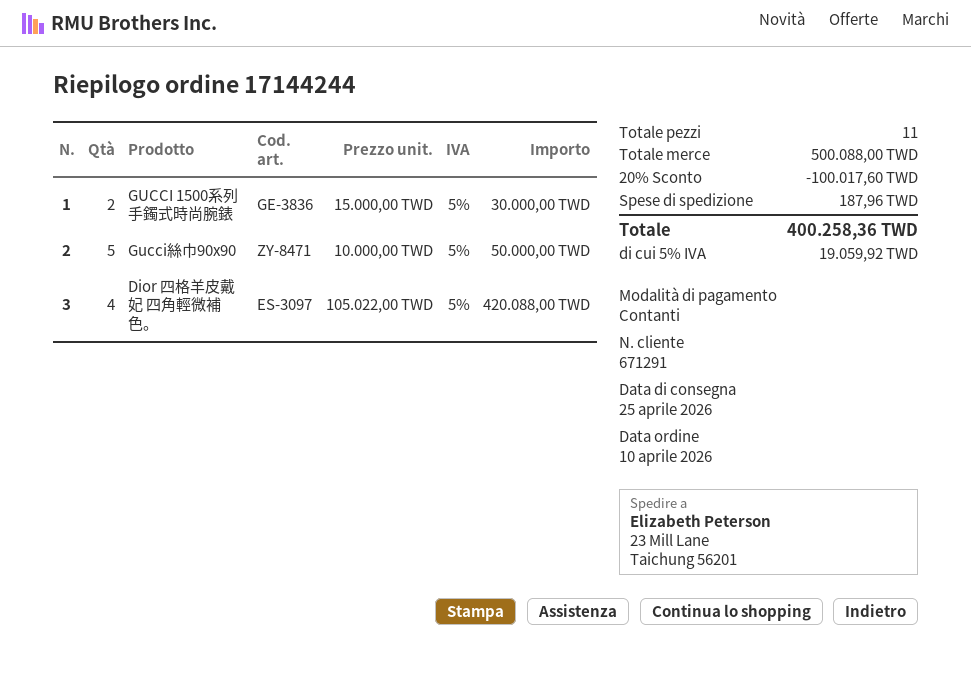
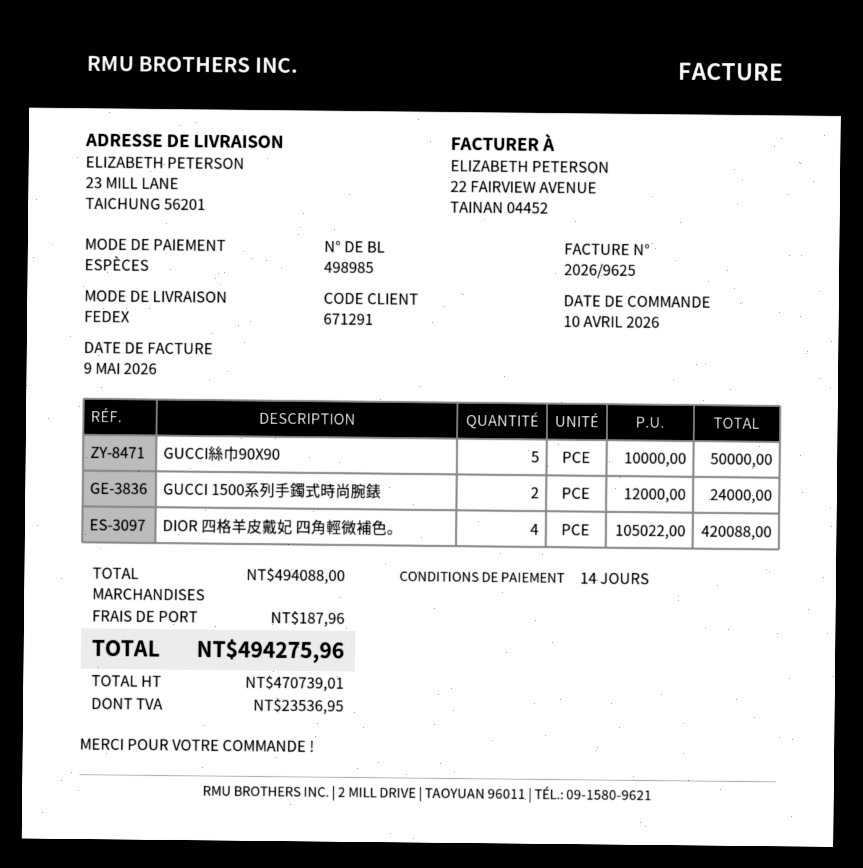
GUCCI 1500系列手鐲式時尚腕錶: 2 x 15000.00 = 30000.00 -> 2 x 12000.00 = 24000.00
subtotal: 500088.00 -> 494088.00
discount: 20% = 100017.60 -> none
tax: 19059.92 -> 23536.95
total: 400258.36 -> 494275.96

